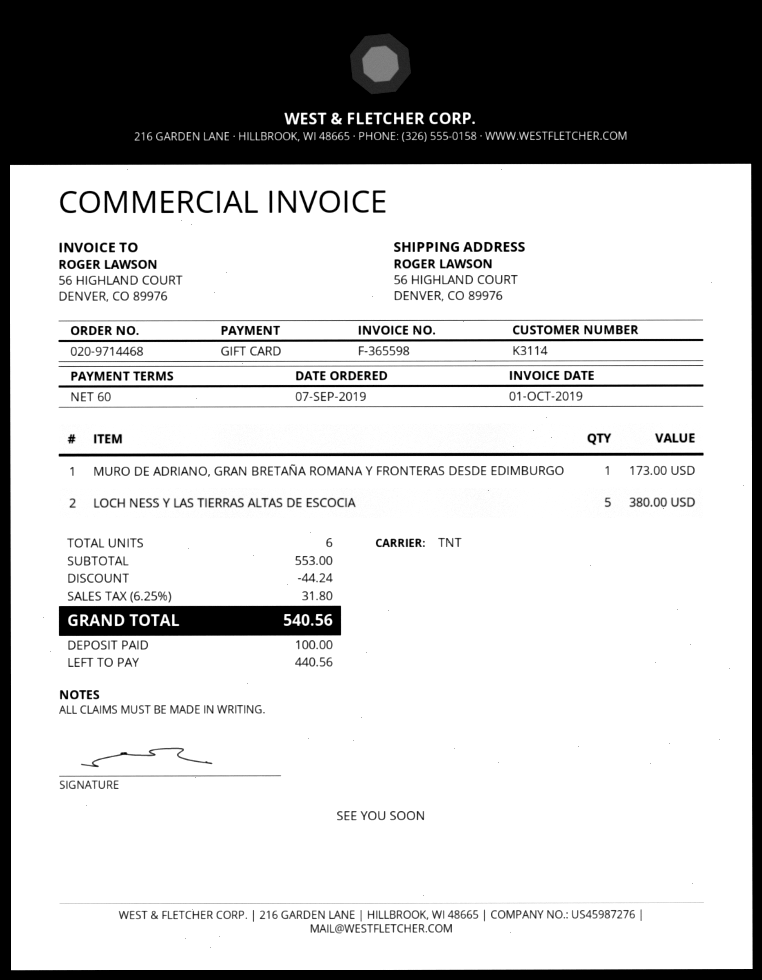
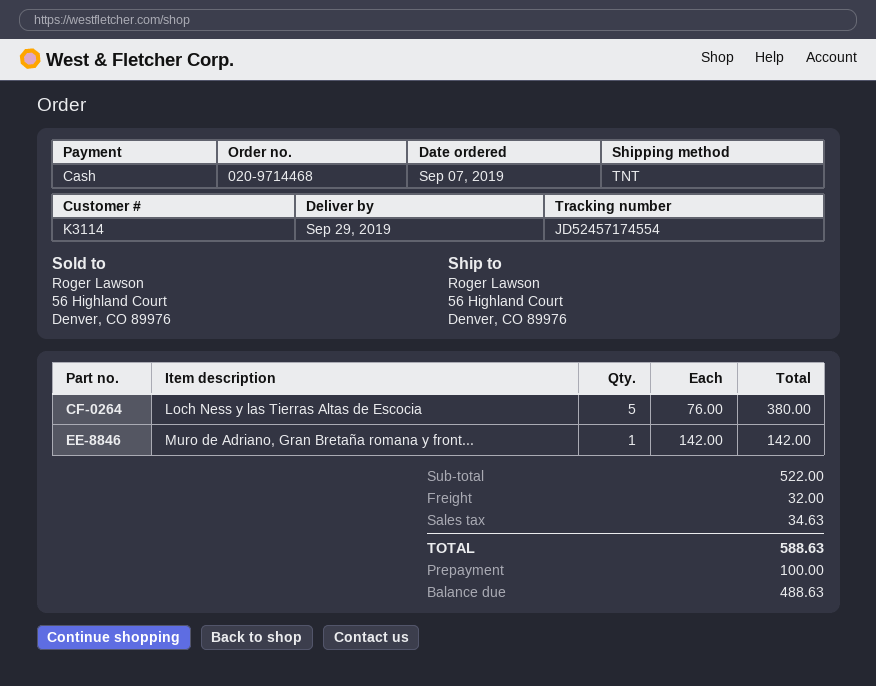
payment method: gift card -> cash
MURO DE ADRIANO, GRAN BRETAÑA ROMANA Y FRONTERAS DESDE EDIMBURGO: 1 for 173.00 -> 1 for 142.00
subtotal: 553.00 -> 522.00
discount: 44.24 -> none
shipping: none -> 32.00
tax: 31.80 -> 34.63
total: 540.56 -> 588.63
balance: 440.56 -> 488.63

